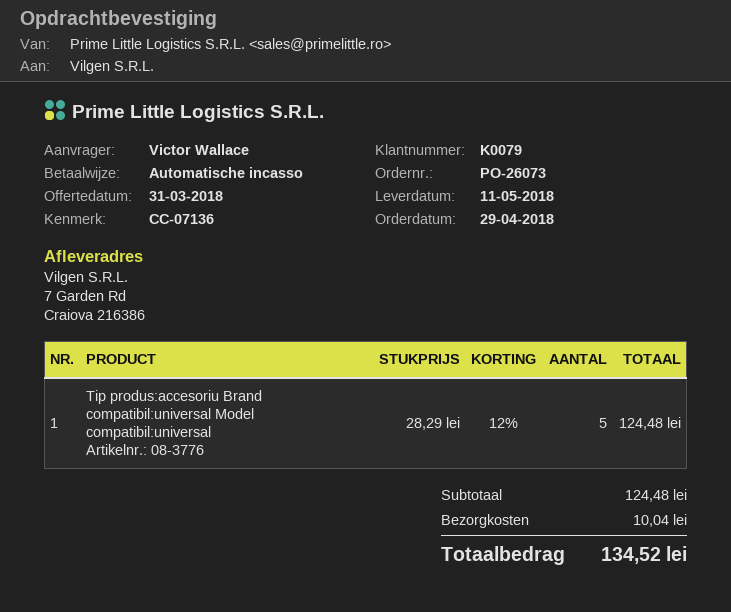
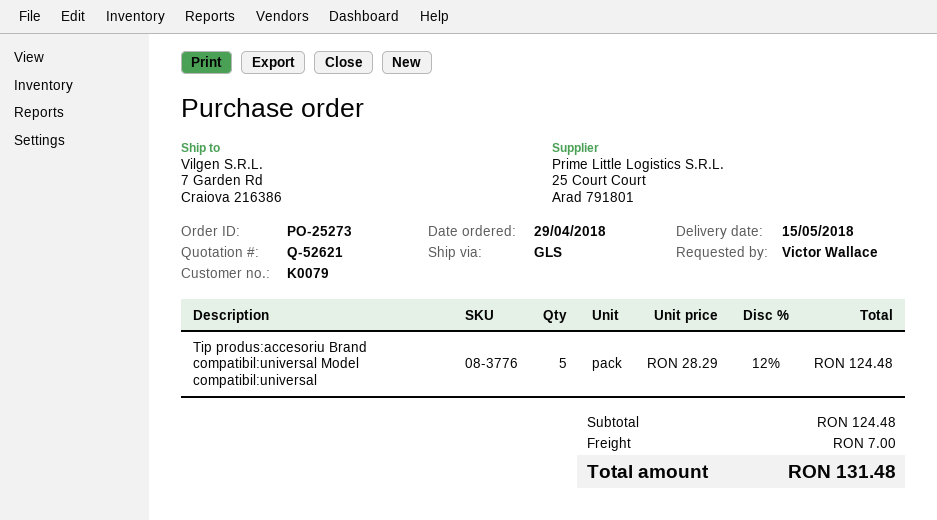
order number: PO-26073 -> PO-25273
delivery date: 2018-05-11 -> 2018-05-15
shipping: 10.04 -> 7.00
total: 134.52 -> 131.48

